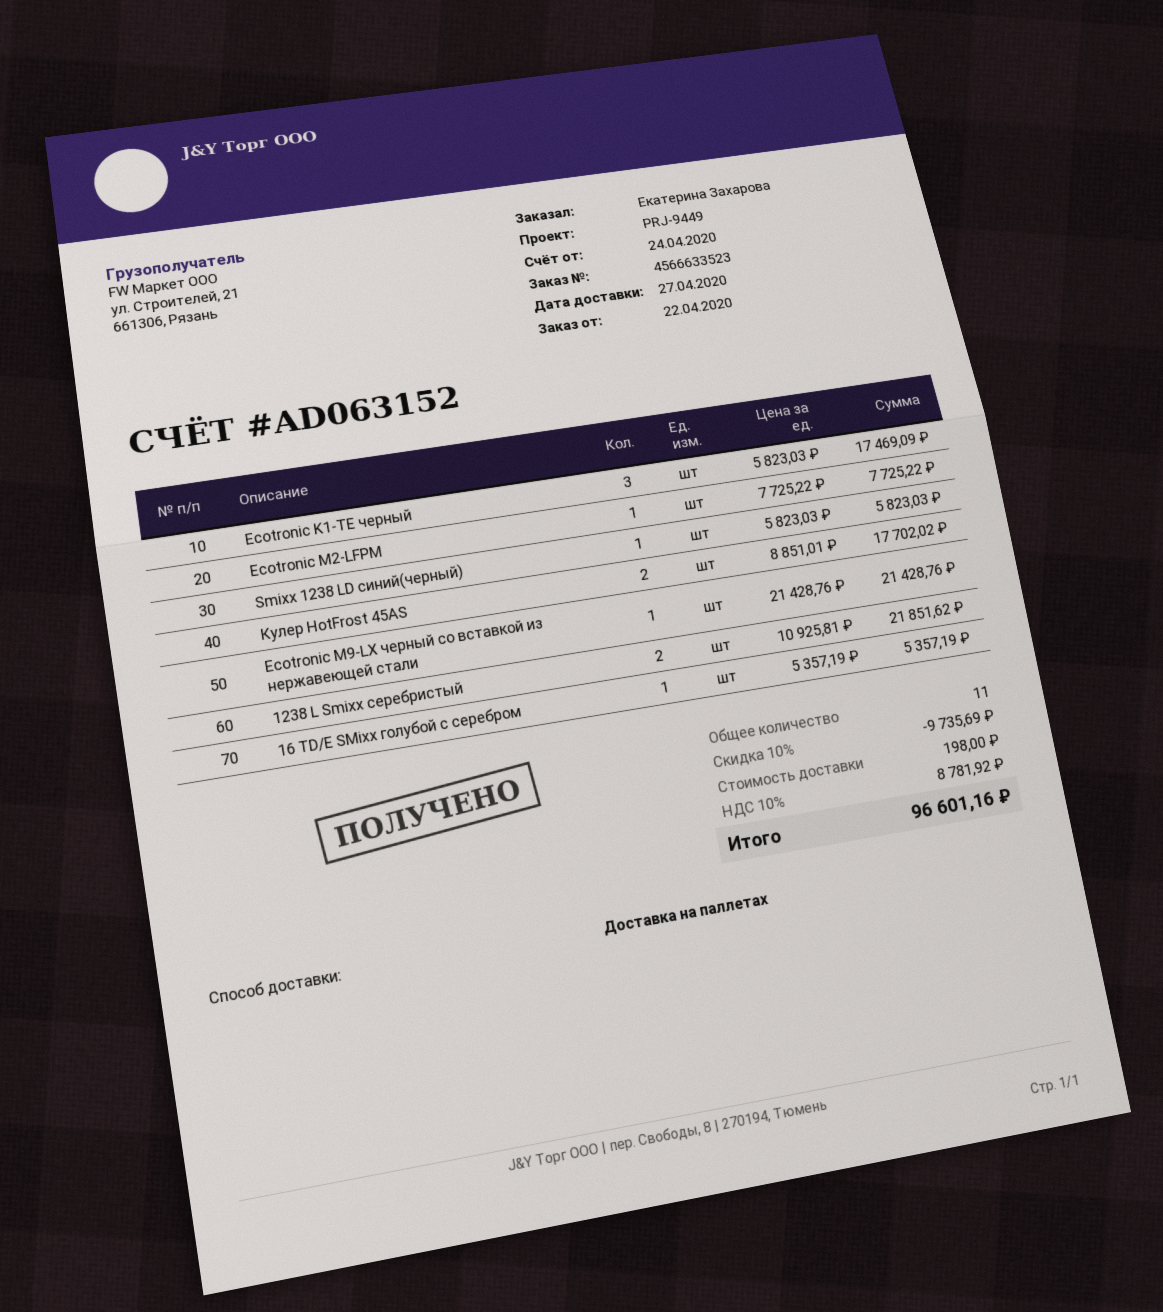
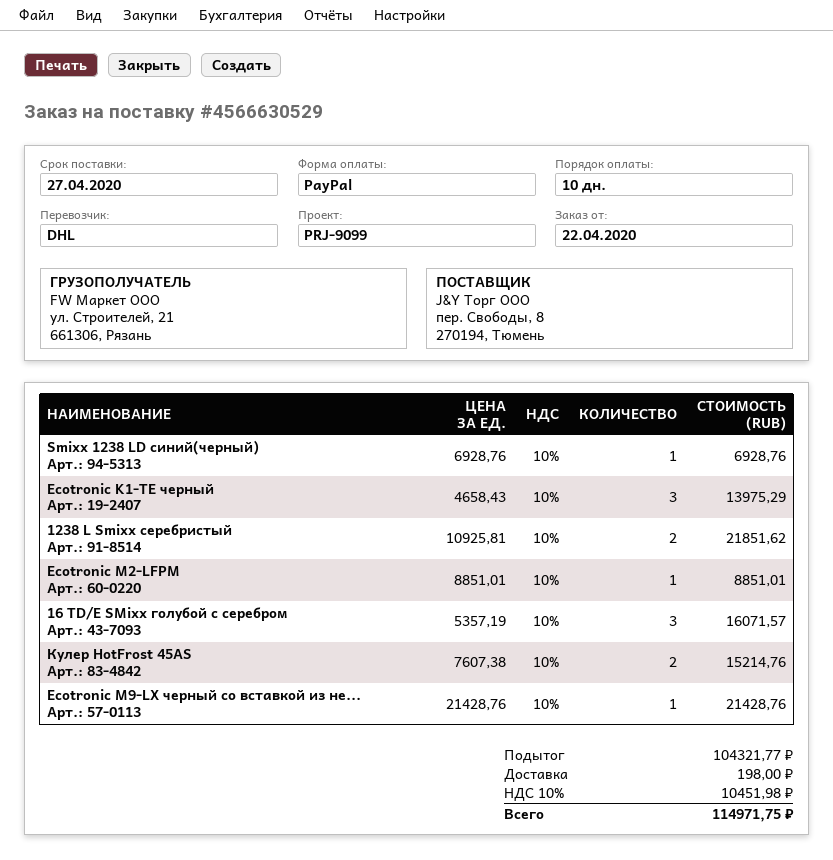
order number: 4566633523 -> 4566630529
reference: PRJ-9449 -> PRJ-9099
shipping method: pallet freight -> DHL
Ecotronic K1-TE черный: 3 x 5823.03 = 17469.09 -> 3 x 4658.43 = 13975.29
Ecotronic M2-LFPM: 1 x 7725.22 = 7725.22 -> 1 x 8851.01 = 8851.01
Smixx 1238 LD синий(черный): 1 x 5823.03 = 5823.03 -> 1 x 6928.76 = 6928.76
Кулер HotFrost 45AS: 2 x 8851.01 = 17702.02 -> 2 x 7607.38 = 15214.76
16 TD/E SMixx голубой с серебром: 1 x 5357.19 = 5357.19 -> 3 x 5357.19 = 16071.57
discount: 10% = 9735.69 -> none
tax: 10% = 8781.92 -> 10% = 10451.98
total: 96601.16 -> 114971.75

